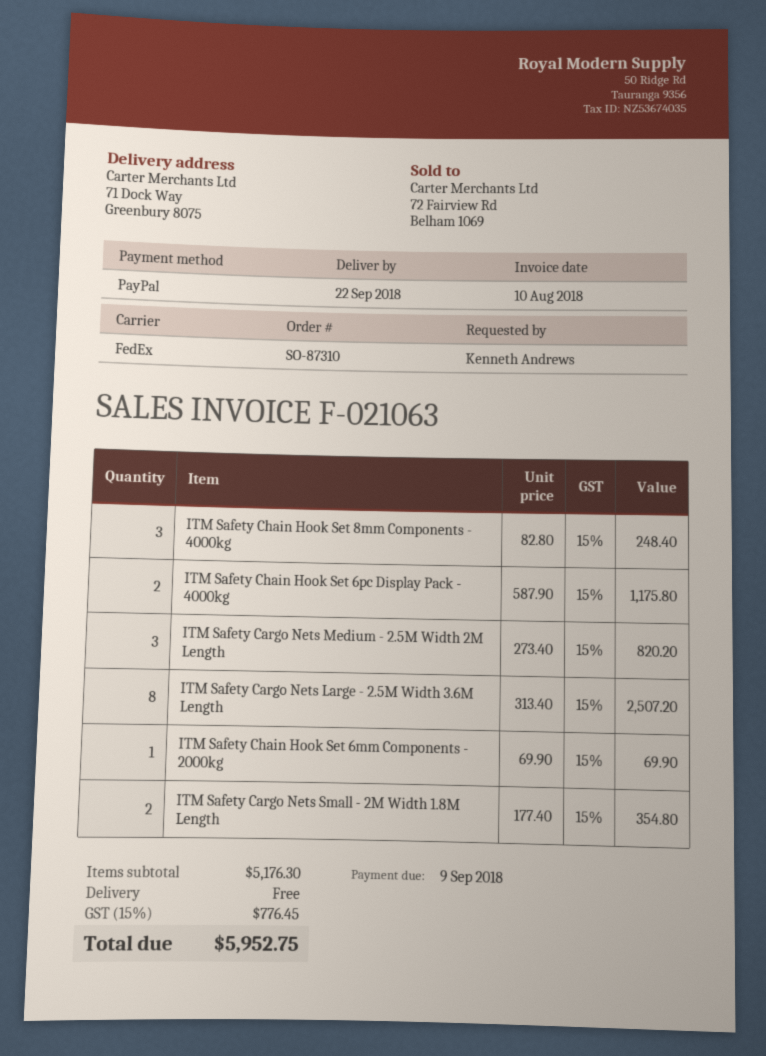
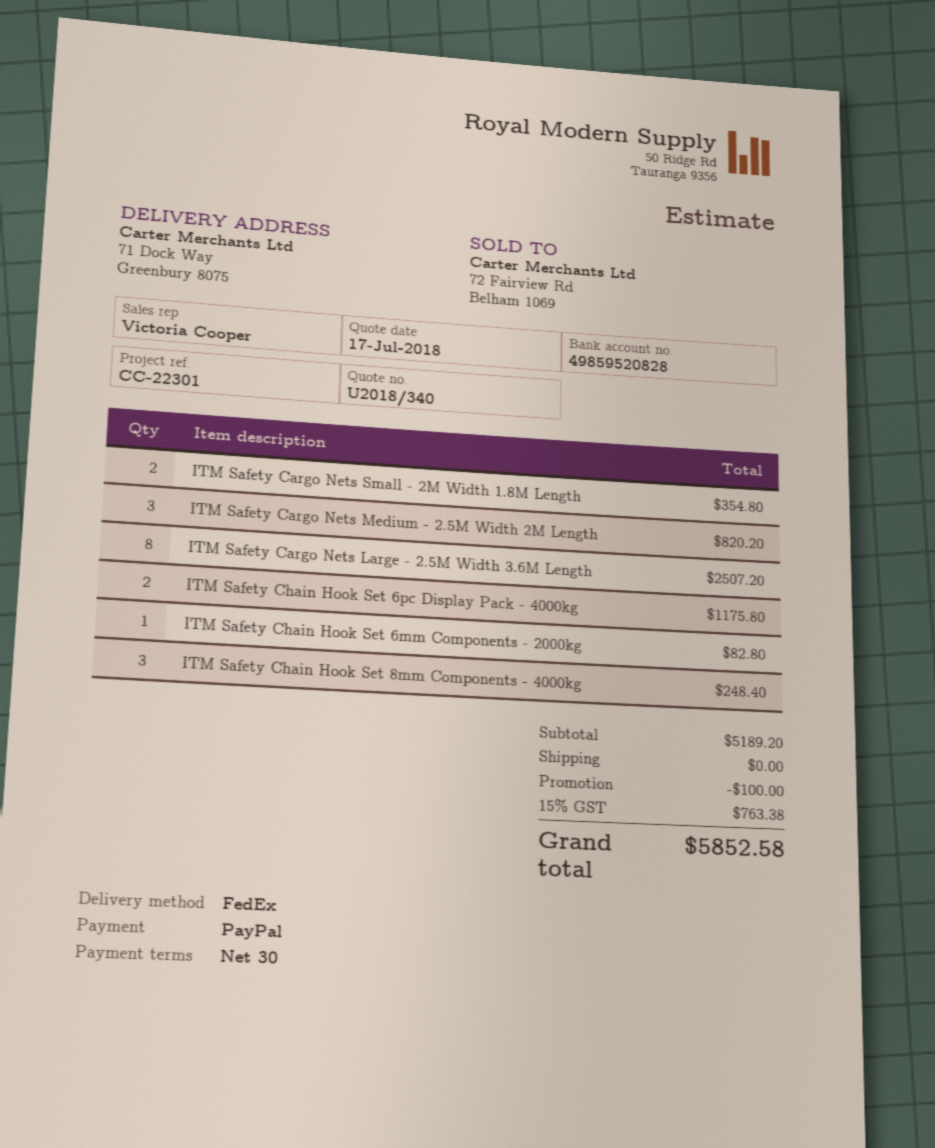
ITM Safety Chain Hook Set 6mm Components - 2000kg: 1 for 69.90 -> 1 for 82.80
subtotal: 5176.30 -> 5189.20
discount: none -> 100.00
tax: 15% = 776.45 -> 15% = 763.38
total: 5952.75 -> 5852.58

